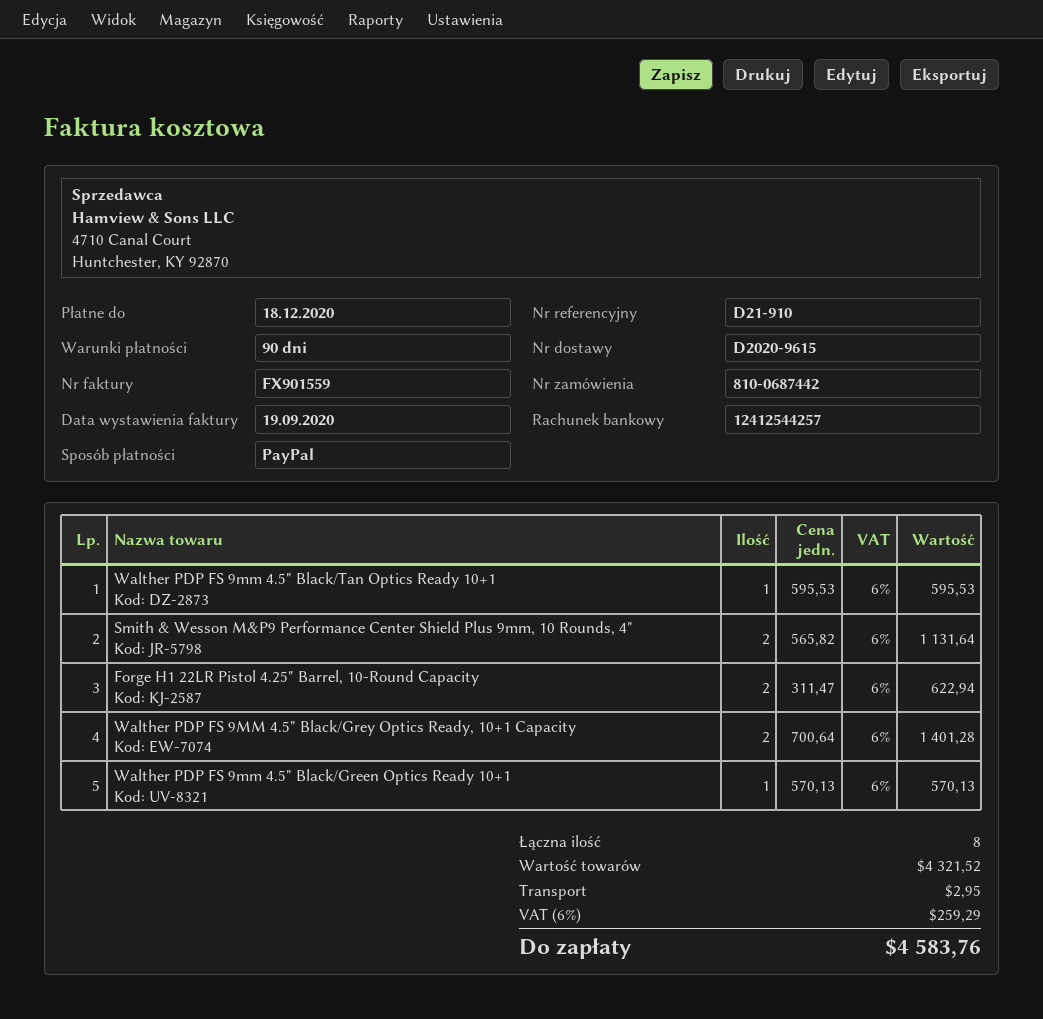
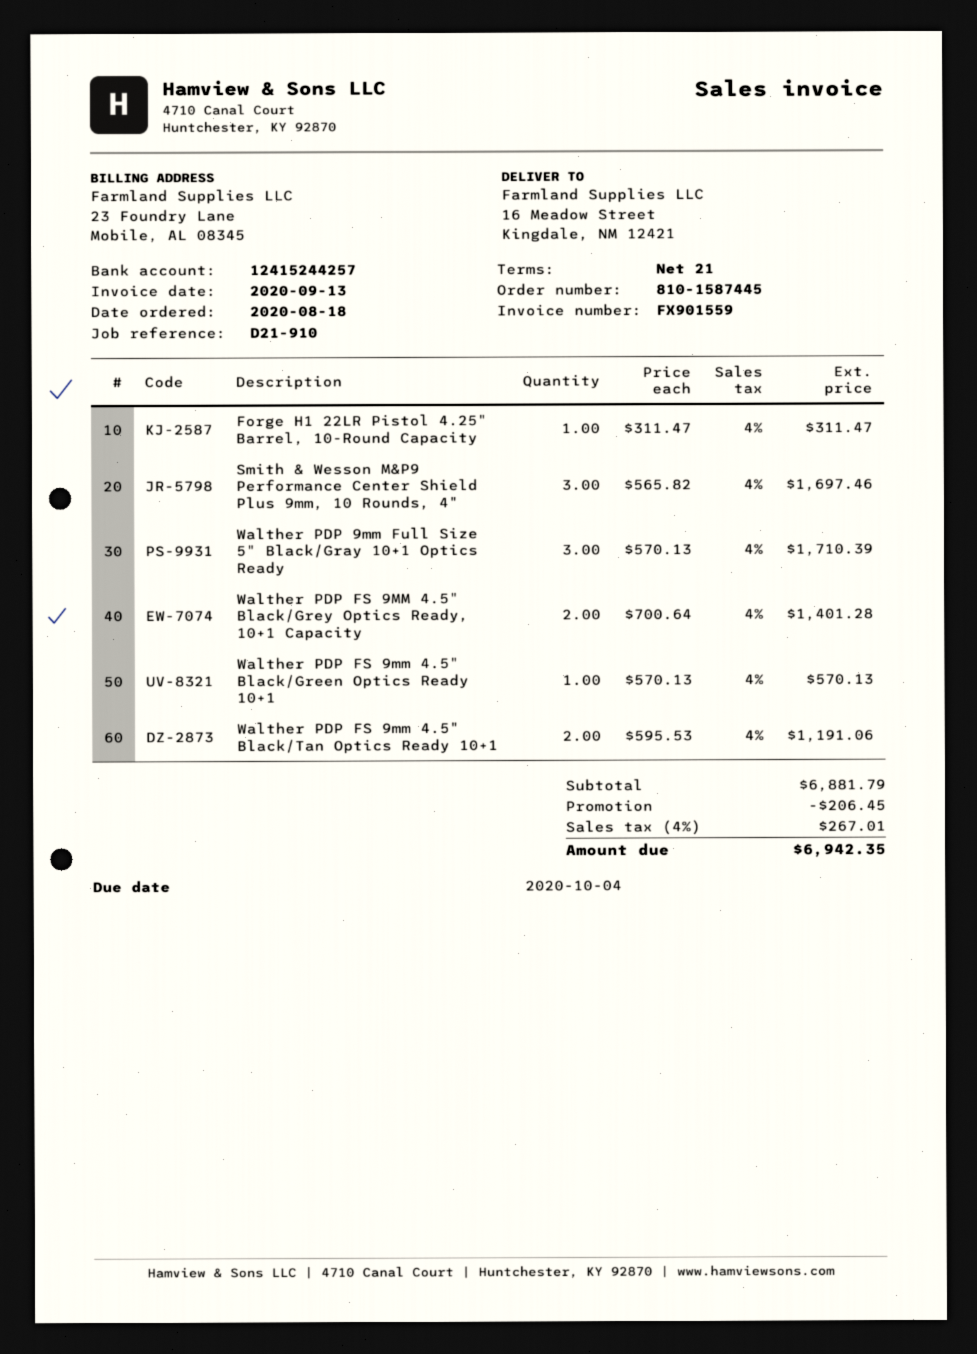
order number: 810-0687442 -> 810-1587445
invoice date: 2020-09-19 -> 2020-09-13
payment terms: 90 days -> 21 days
due date: 2020-12-18 -> 2020-10-04
bank account: 12412544257 -> 12415244257
Walther PDP FS 9mm 4.5" Black/Tan Optics Ready 10+1: 1 x 595.53 = 595.53 -> 2 x 595.53 = 1191.06
Smith & Wesson M&P9 Performance Center Shield Plus 9mm, 10 Rounds, 4": 2 x 565.82 = 1131.64 -> 3 x 565.82 = 1697.46
Forge H1 22LR Pistol 4.25" Barrel, 10-Round Capacity: 2 x 311.47 = 622.94 -> 1 x 311.47 = 311.47
Walther PDP 9mm Full Size 5" Black/Gray 10+1 Optics Ready: none -> 3 x 570.13 = 1710.39
subtotal: 4321.52 -> 6881.79
discount: none -> 206.45
shipping: 2.95 -> none
tax: 6% = 259.29 -> 4% = 267.01
total: 4583.76 -> 6942.35

